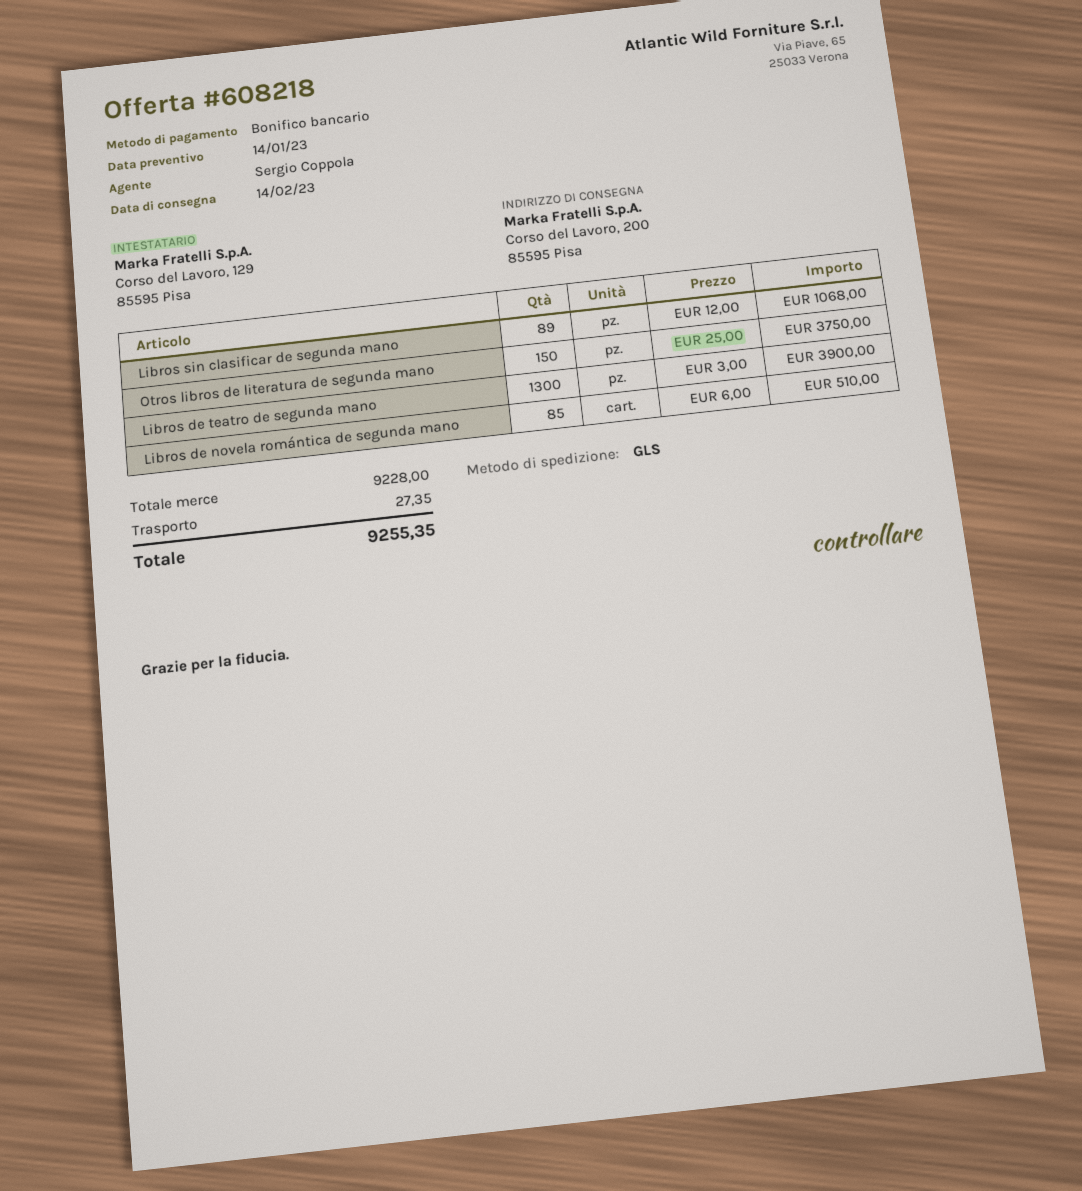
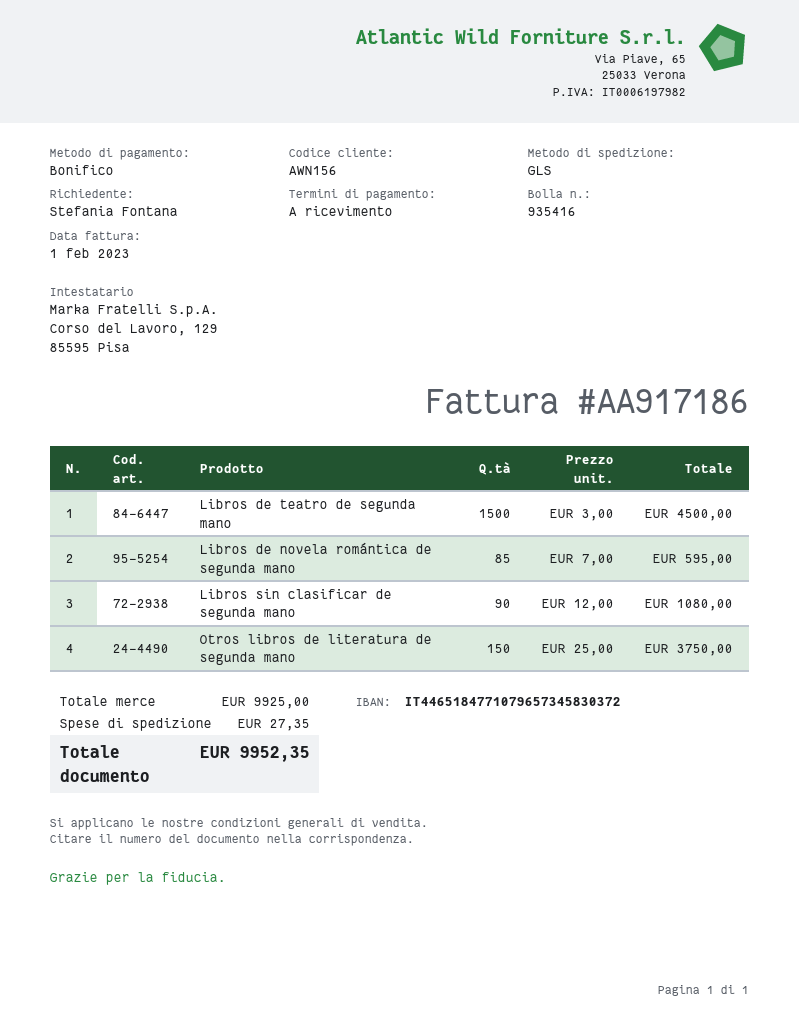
Libros sin clasificar de segunda mano: 89 x 12.00 = 1068.00 -> 90 x 12.00 = 1080.00
Libros de teatro de segunda mano: 1300 x 3.00 = 3900.00 -> 1500 x 3.00 = 4500.00
Libros de novela romántica de segunda mano: 85 x 6.00 = 510.00 -> 85 x 7.00 = 595.00
subtotal: 9228.00 -> 9925.00
total: 9255.35 -> 9952.35

